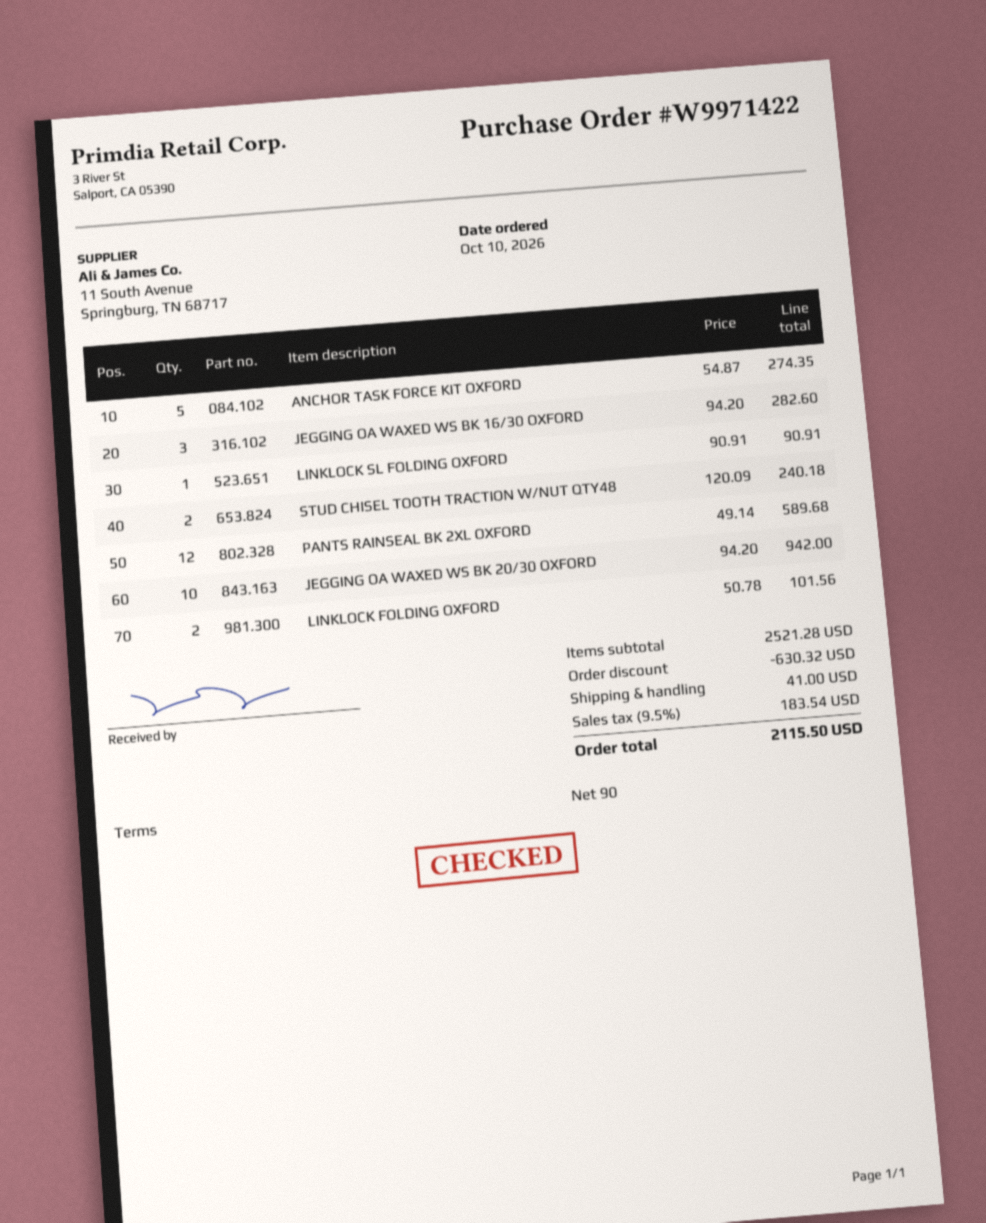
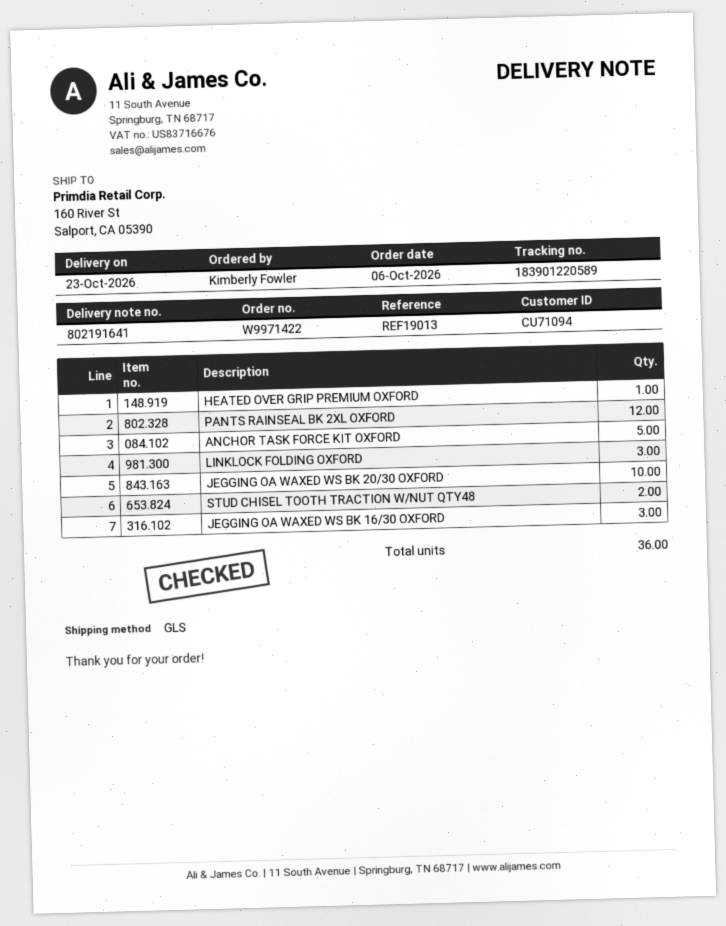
order date: 2026-10-10 -> 2026-10-06
LINKLOCK SL FOLDING OXFORD: 1 -> none
LINKLOCK FOLDING OXFORD: 2 -> 3
HEATED OVER GRIP PREMIUM OXFORD: none -> 1

